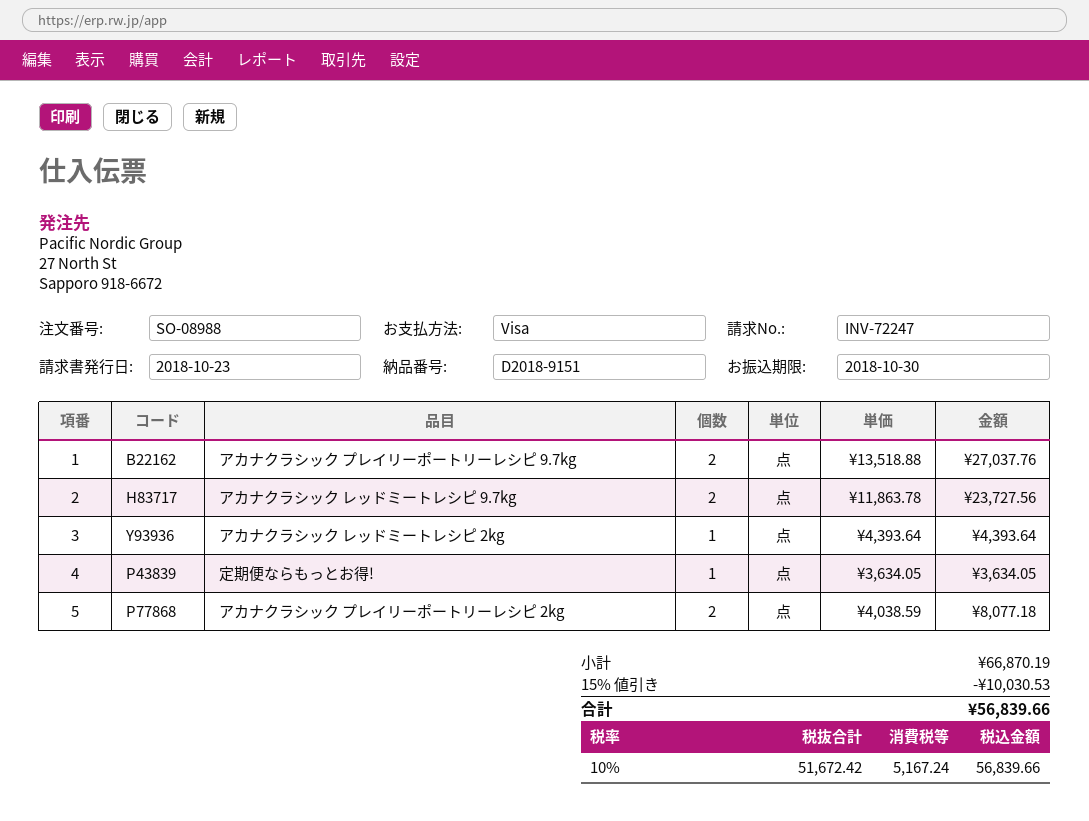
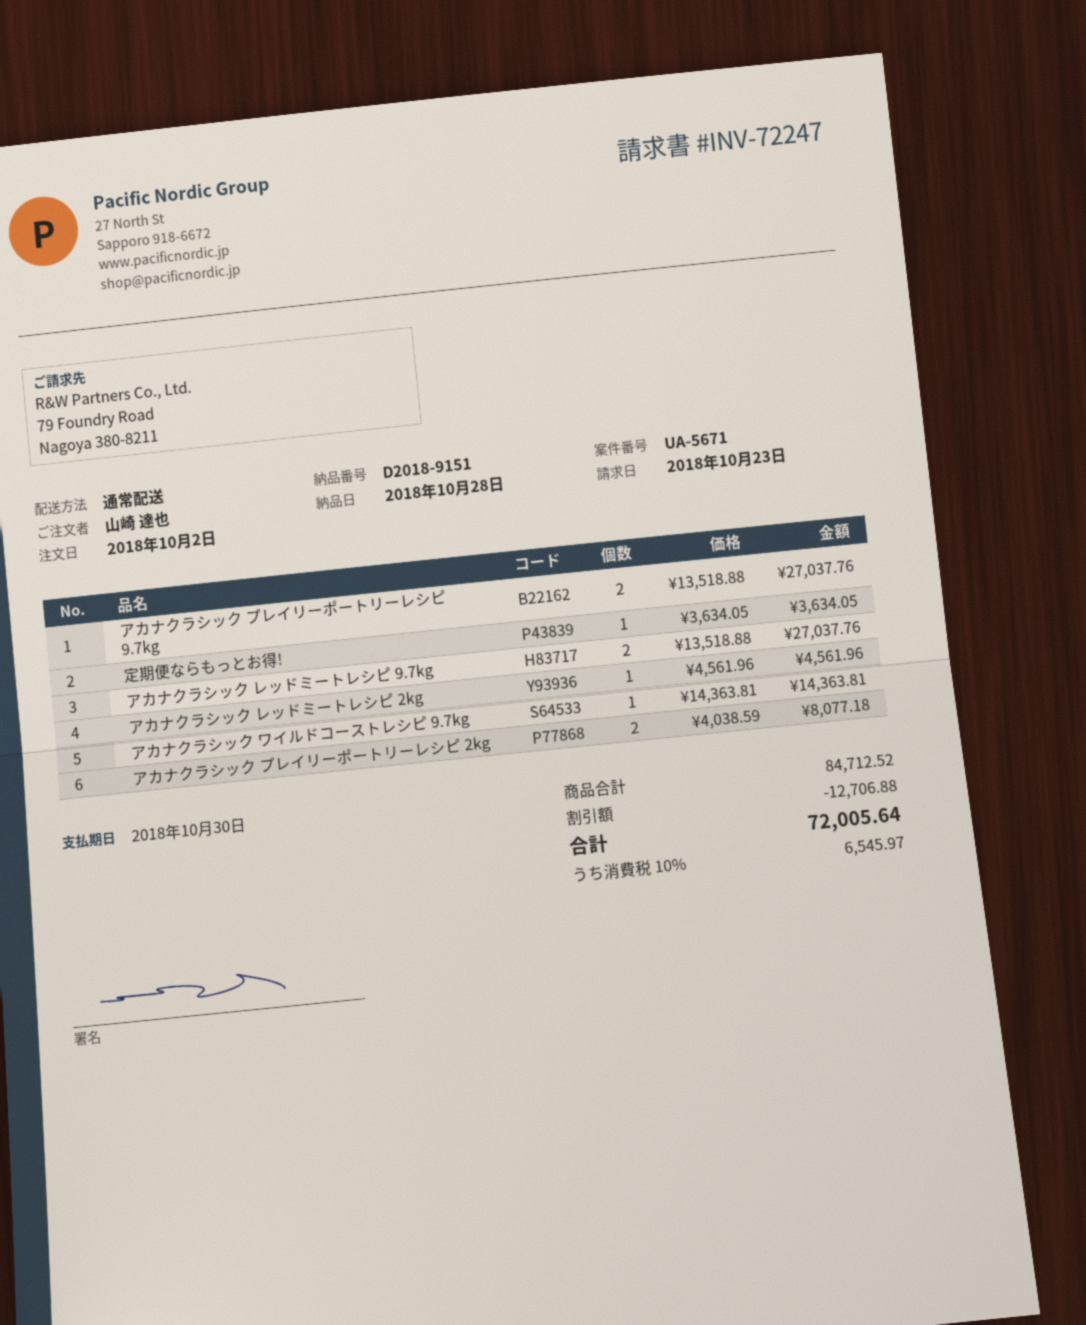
アカナクラシック レッドミートレシピ 9.7kg: 2 x 11863.78 = 23727.56 -> 2 x 13518.88 = 27037.76
アカナクラシック レッドミートレシピ 2kg: 1 x 4393.64 = 4393.64 -> 1 x 4561.96 = 4561.96
アカナクラシック ワイルドコーストレシピ 9.7kg: none -> 1 x 14363.81 = 14363.81
subtotal: 66870.19 -> 84712.52
discount: 10030.53 -> 12706.88
tax: 10% = 5167.24 -> 10% = 6545.97
total: 56839.66 -> 72005.64

